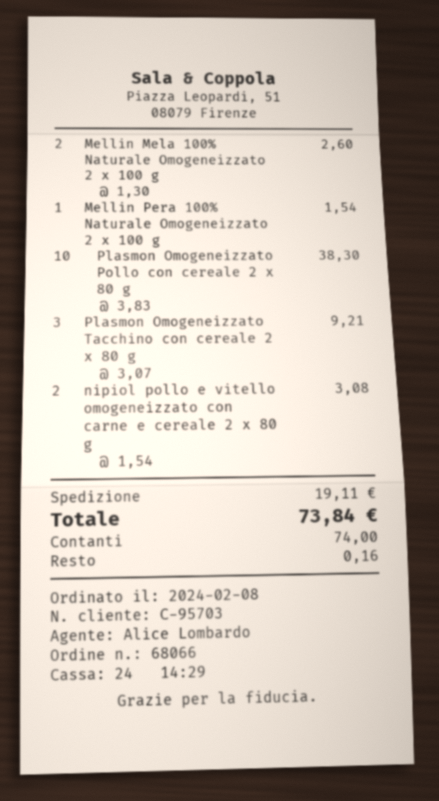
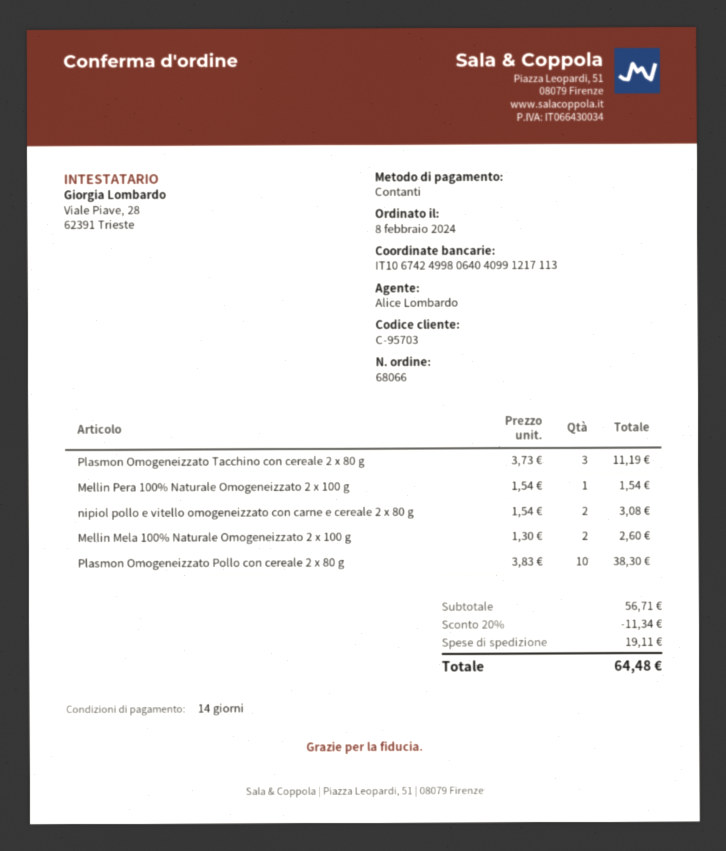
Plasmon Omogeneizzato Tacchino con cereale 2 x 80 g: 3 x 3.07 = 9.21 -> 3 x 3.73 = 11.19
discount: none -> 20% = 11.34
total: 73.84 -> 64.48

